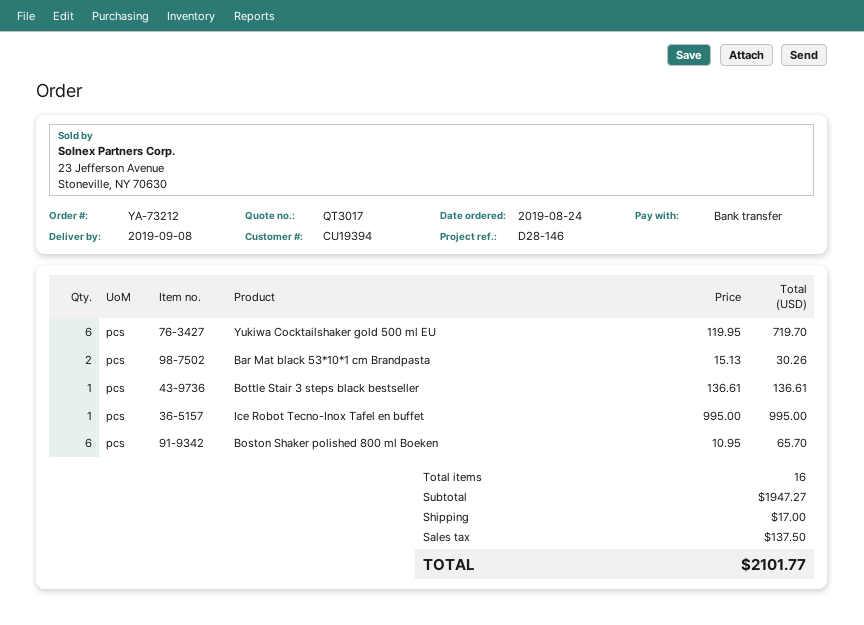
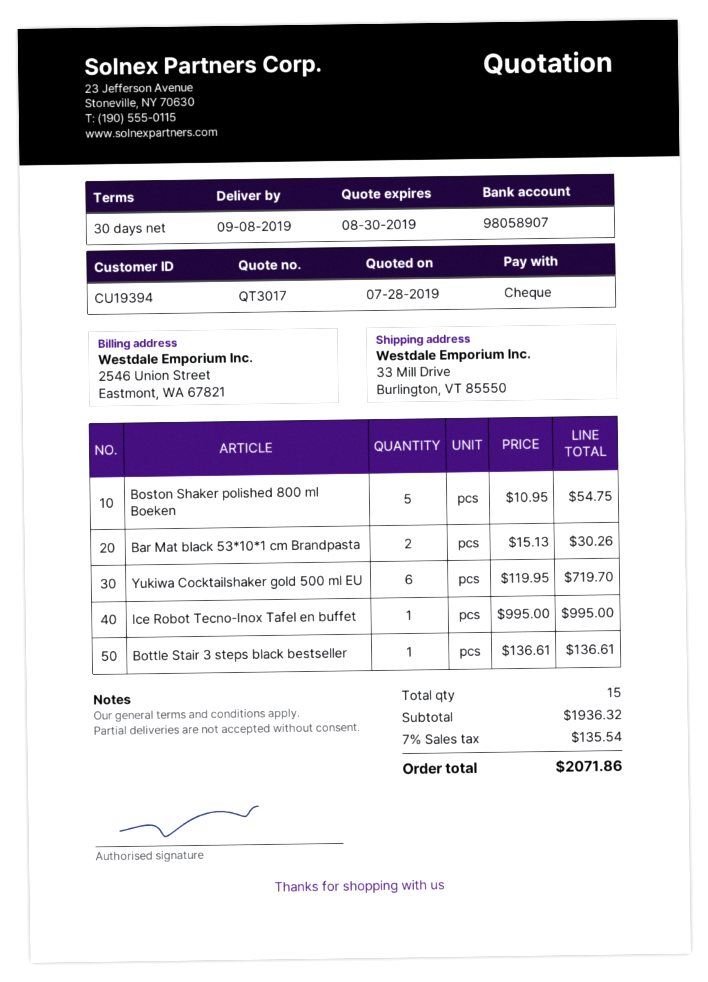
payment method: bank transfer -> cheque
Boston Shaker polished 800 ml Boeken: 6 x 10.95 = 65.70 -> 5 x 10.95 = 54.75
total quantity: 16 -> 15
subtotal: 1947.27 -> 1936.32
shipping: 17.00 -> none
tax: 137.50 -> 135.54
total: 2101.77 -> 2071.86

